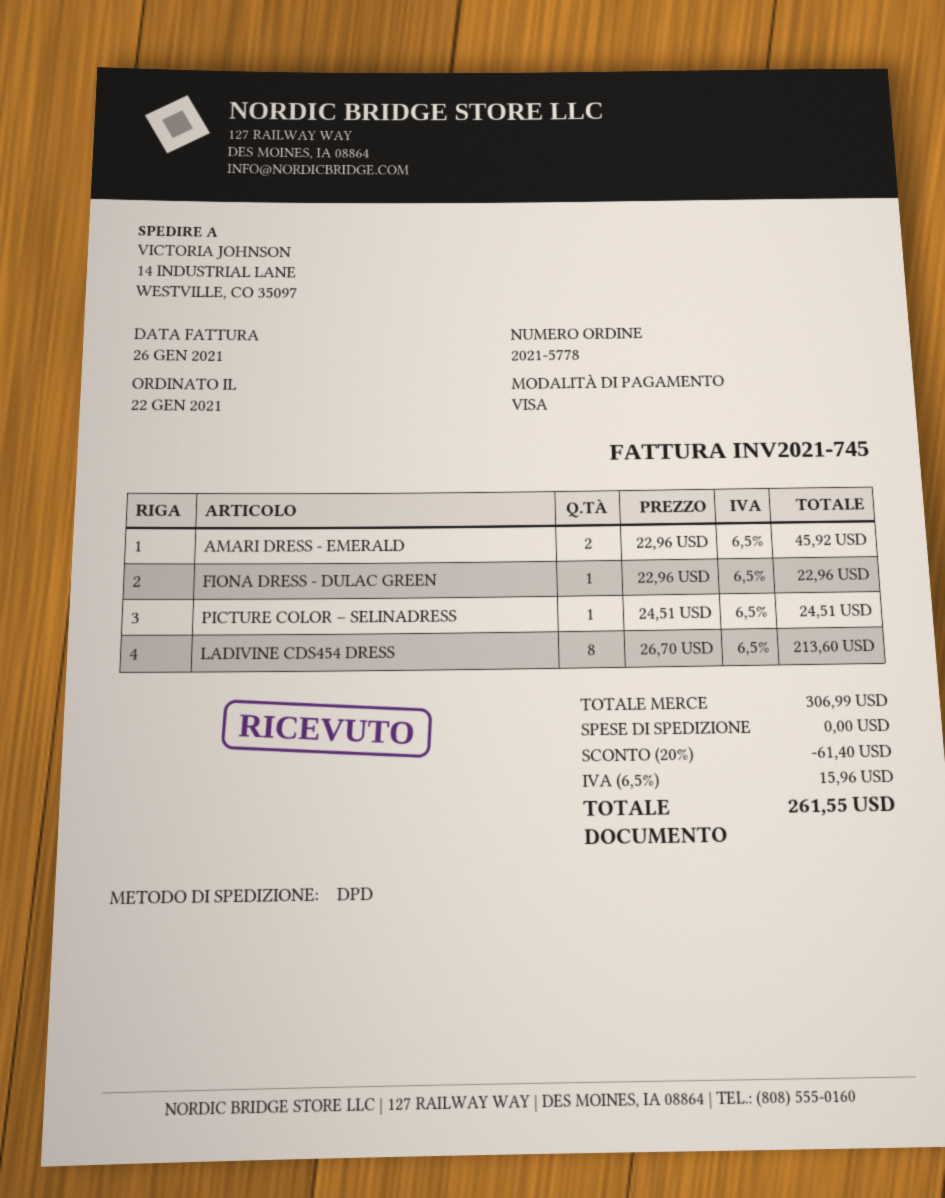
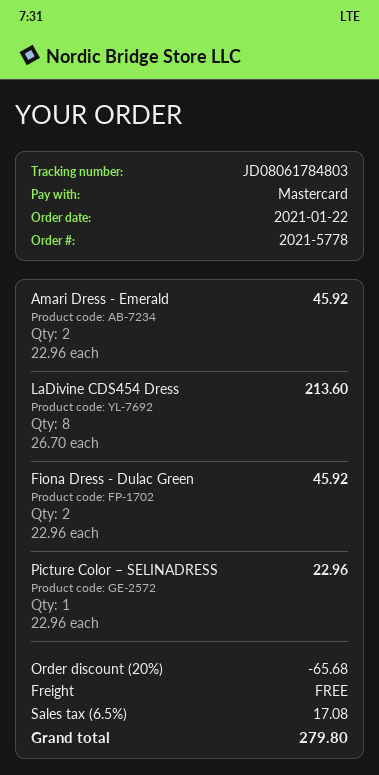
payment method: Visa -> Mastercard
FIONA DRESS - DULAC GREEN: 1 x 22.96 = 22.96 -> 2 x 22.96 = 45.92
PICTURE COLOR – SELINADRESS: 1 x 24.51 = 24.51 -> 1 x 22.96 = 22.96
discount: 20% = 61.40 -> 20% = 65.68
tax: 6.5% = 15.96 -> 6.5% = 17.08
total: 261.55 -> 279.80

